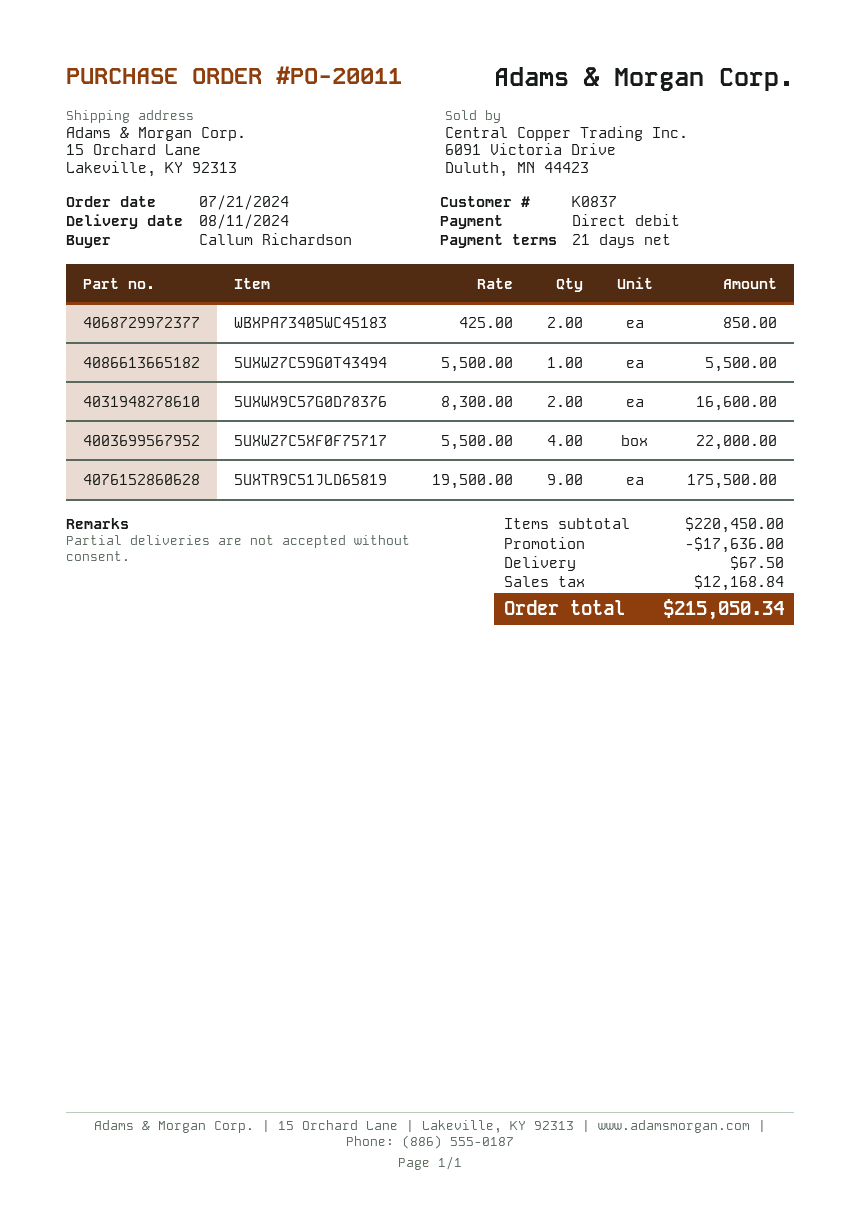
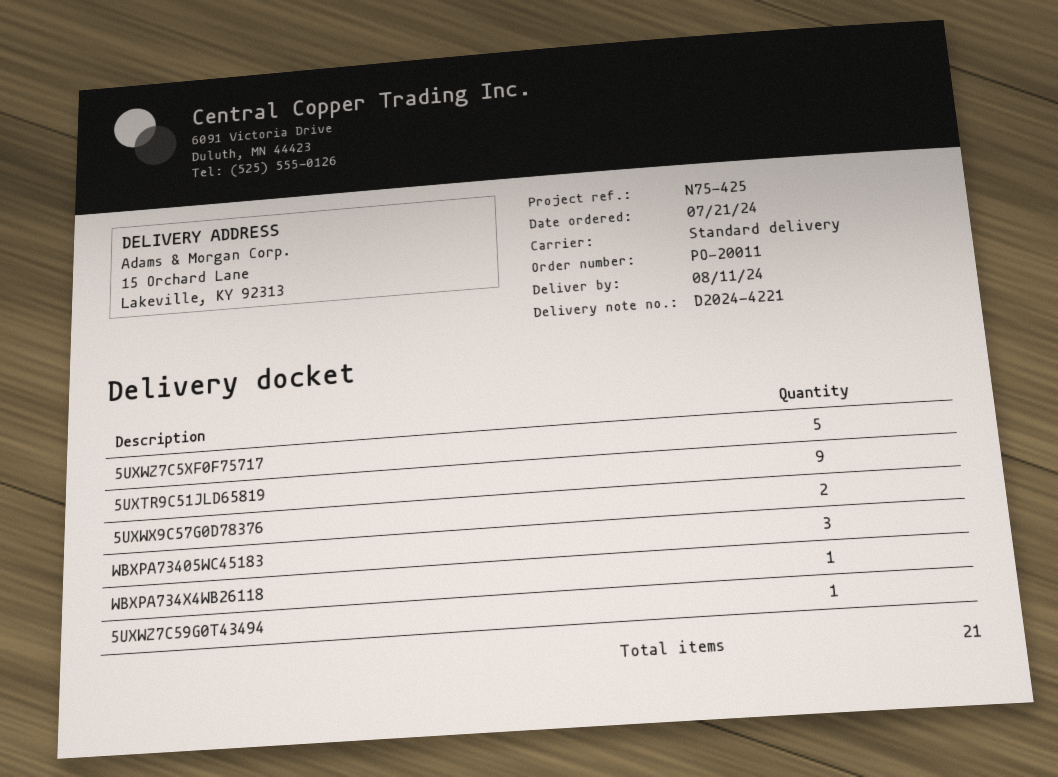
WBXPA73405WC45183: 2 -> 3
5UXWZ7C5XF0F75717: 4 -> 5
WBXPA734X4WB26118: none -> 1

